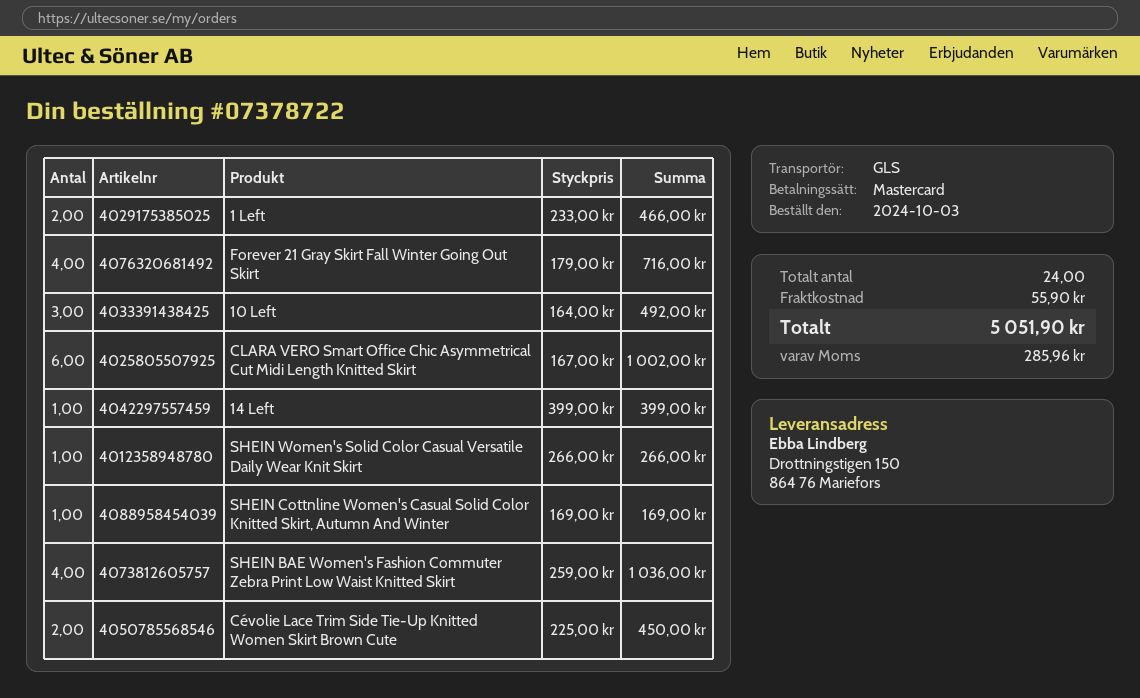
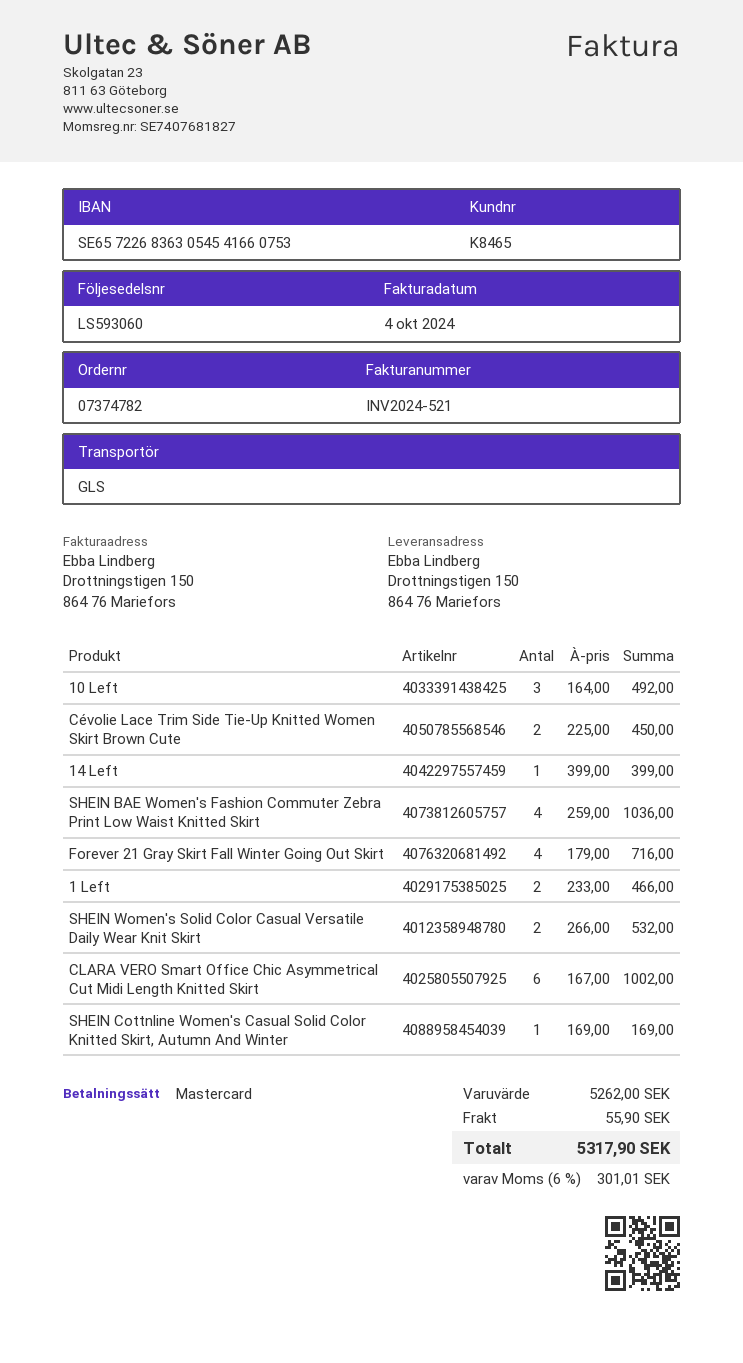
order number: 07378722 -> 07374782
SHEIN Women's Solid Color Casual Versatile Daily Wear Knit Skirt: 1 x 266.00 = 266.00 -> 2 x 266.00 = 532.00
tax: 285.96 -> 301.01
total: 5051.90 -> 5317.90

